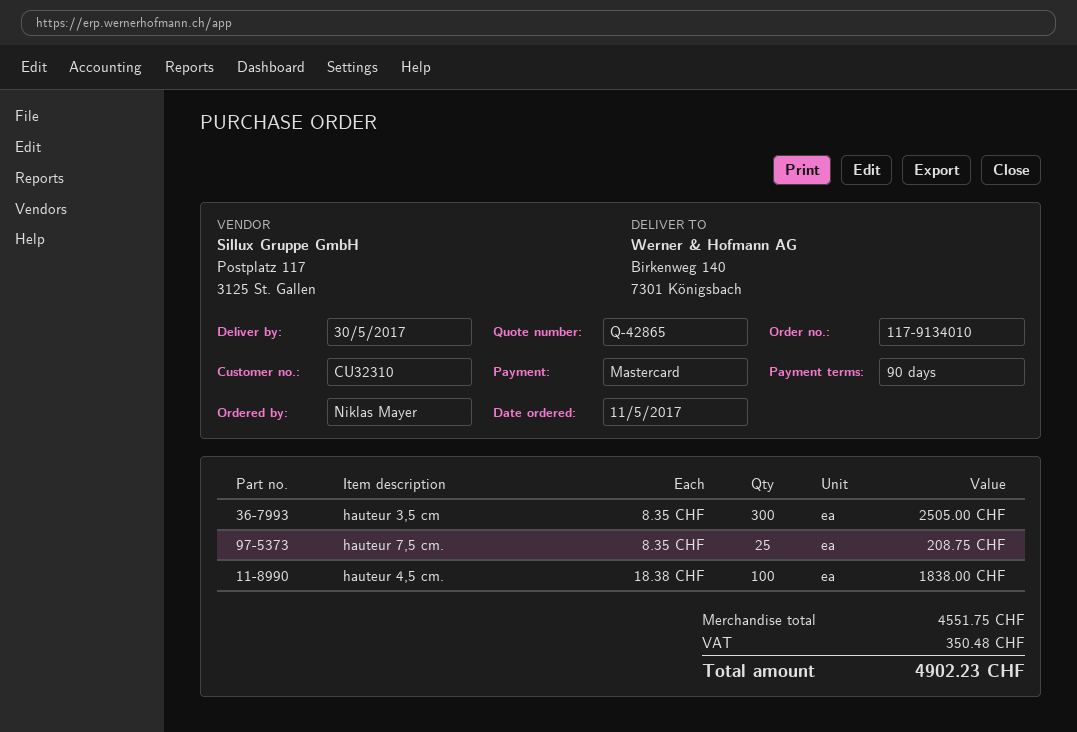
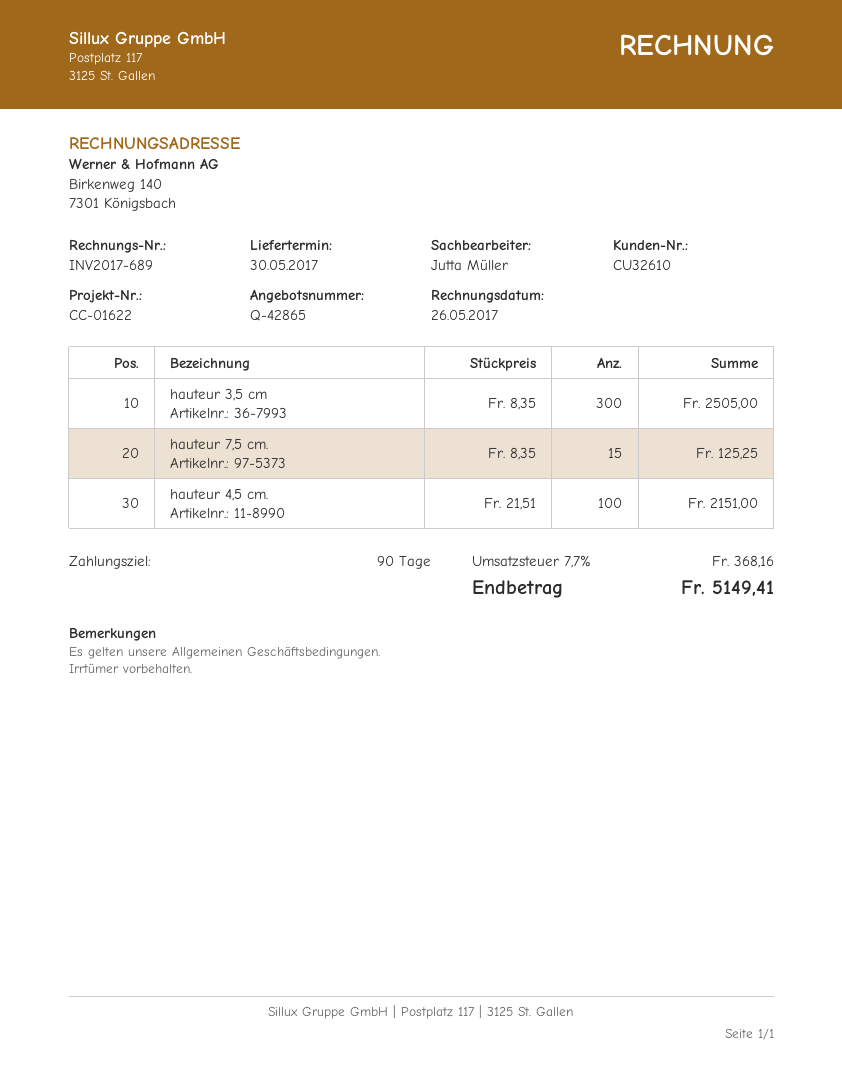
customer number: CU32310 -> CU32610
hauteur 7,5 cm.: 25 x 8.35 = 208.75 -> 15 x 8.35 = 125.25
hauteur 4,5 cm.: 100 x 18.38 = 1838.00 -> 100 x 21.51 = 2151.00
tax: 350.48 -> 368.16
total: 4902.23 -> 5149.41

